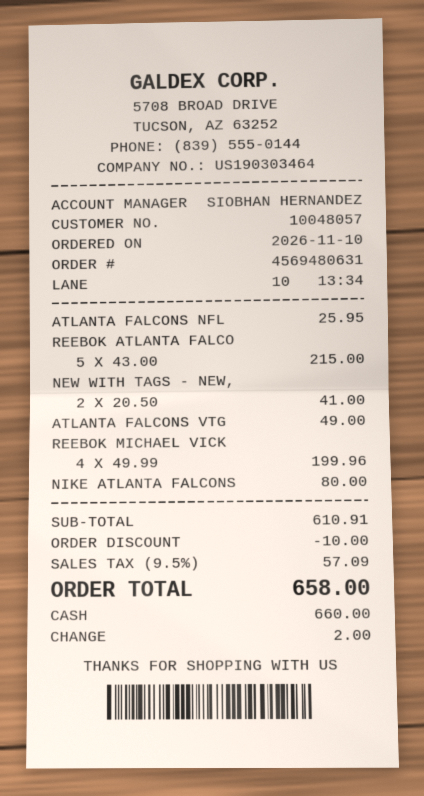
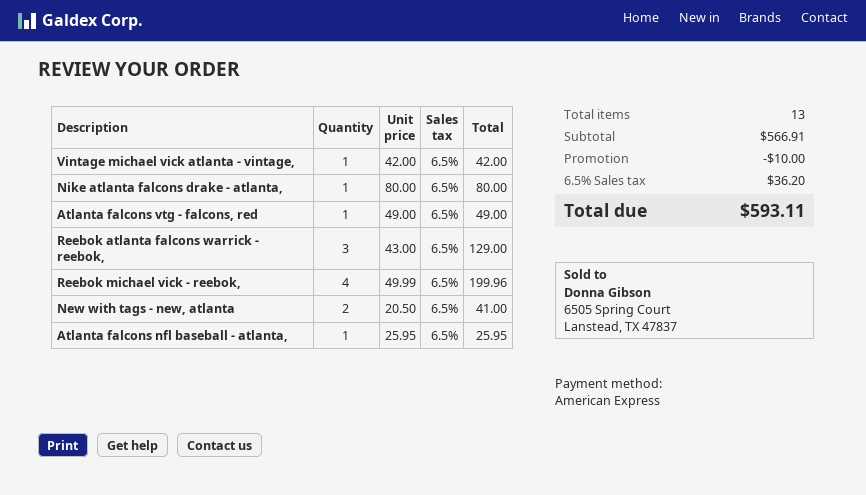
payment method: cash -> American Express
REEBOK ATLANTA FALCO: 5 x 43.00 = 215.00 -> 3 x 43.00 = 129.00
Vintage michael vick atlanta - vintage,: none -> 1 x 42.00 = 42.00
subtotal: 610.91 -> 566.91
tax: 9.5% = 57.09 -> 6.5% = 36.20
total: 658.00 -> 593.11

